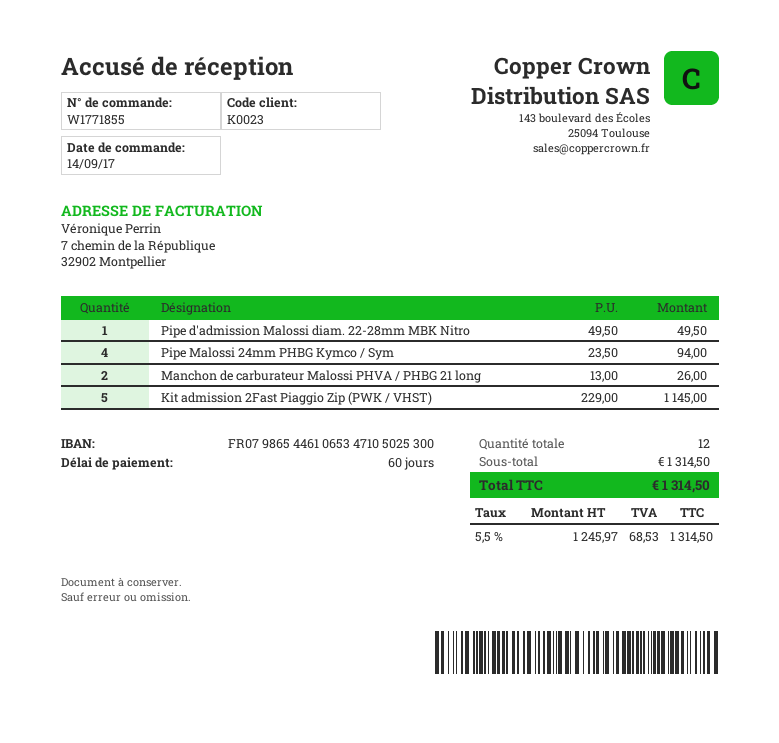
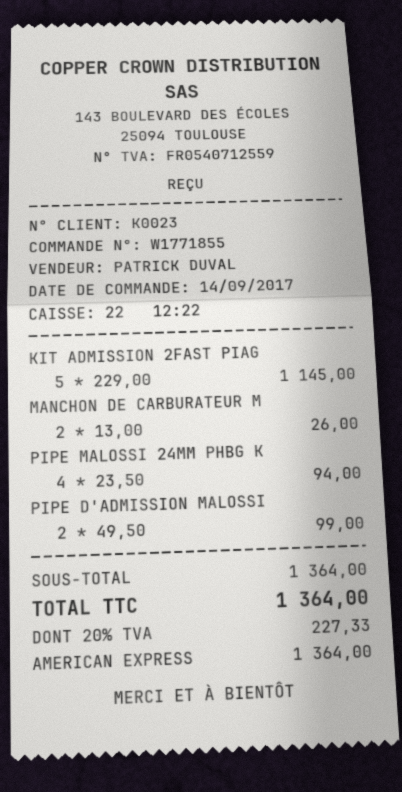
Pipe d'admission Malossi diam. 22-28mm MBK Nitro: 1 x 49.50 = 49.50 -> 2 x 49.50 = 99.00
subtotal: 1314.50 -> 1364.00
tax: 5.5% = 68.53 -> 20% = 227.33
total: 1314.50 -> 1364.00

